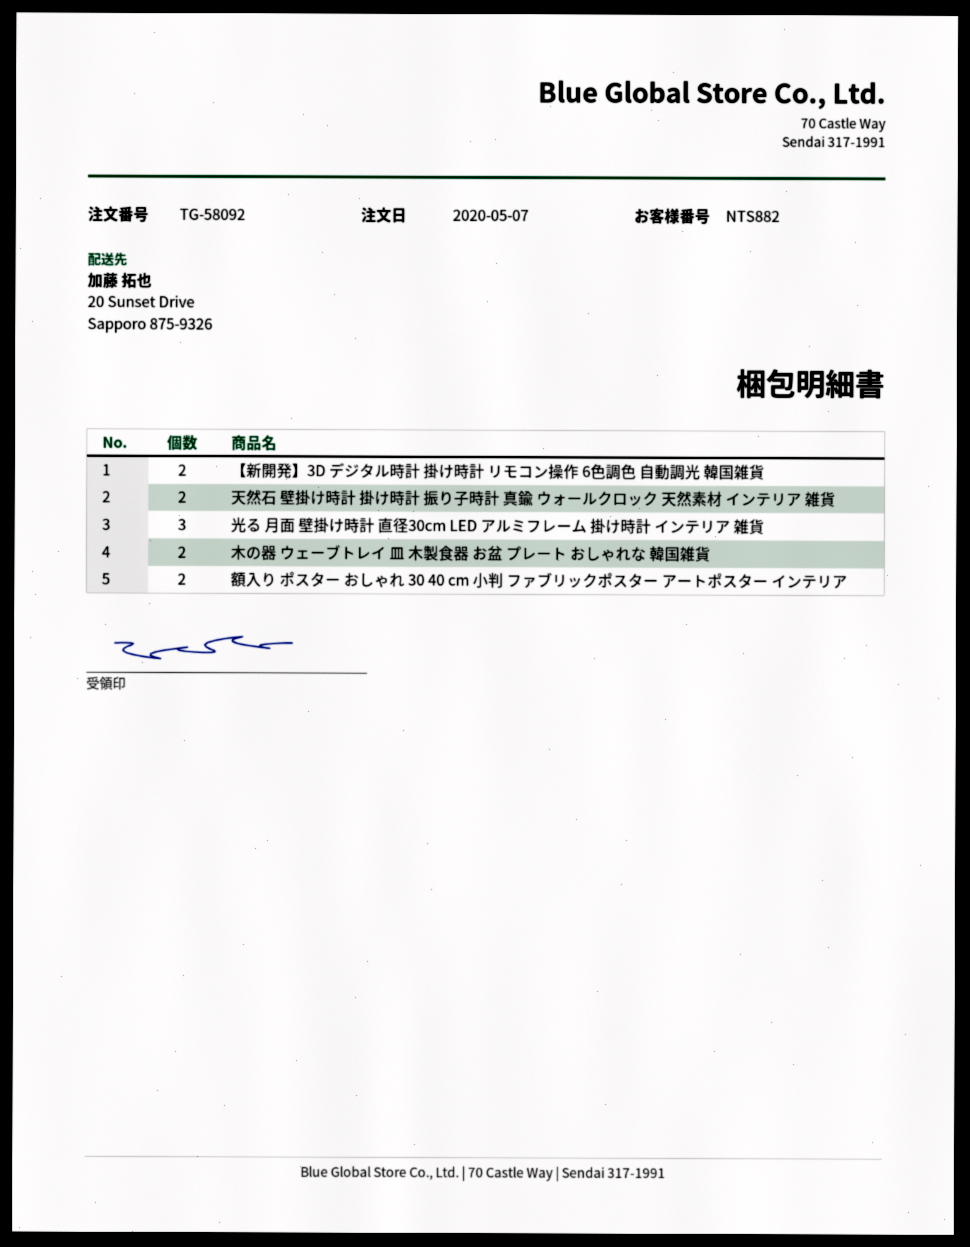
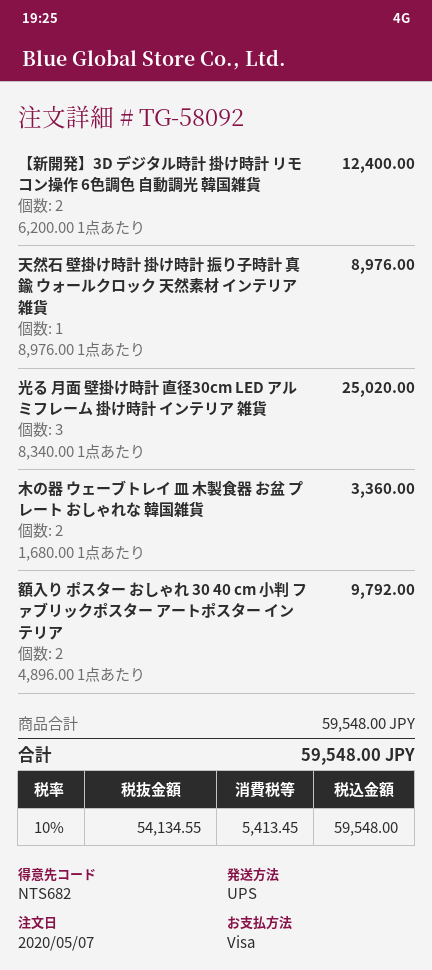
customer number: NTS882 -> NTS682
天然石 壁掛け時計 掛け時計 振り子時計 真鍮 ウォールクロック 天然素材 インテリア 雑貨: 2 -> 1

